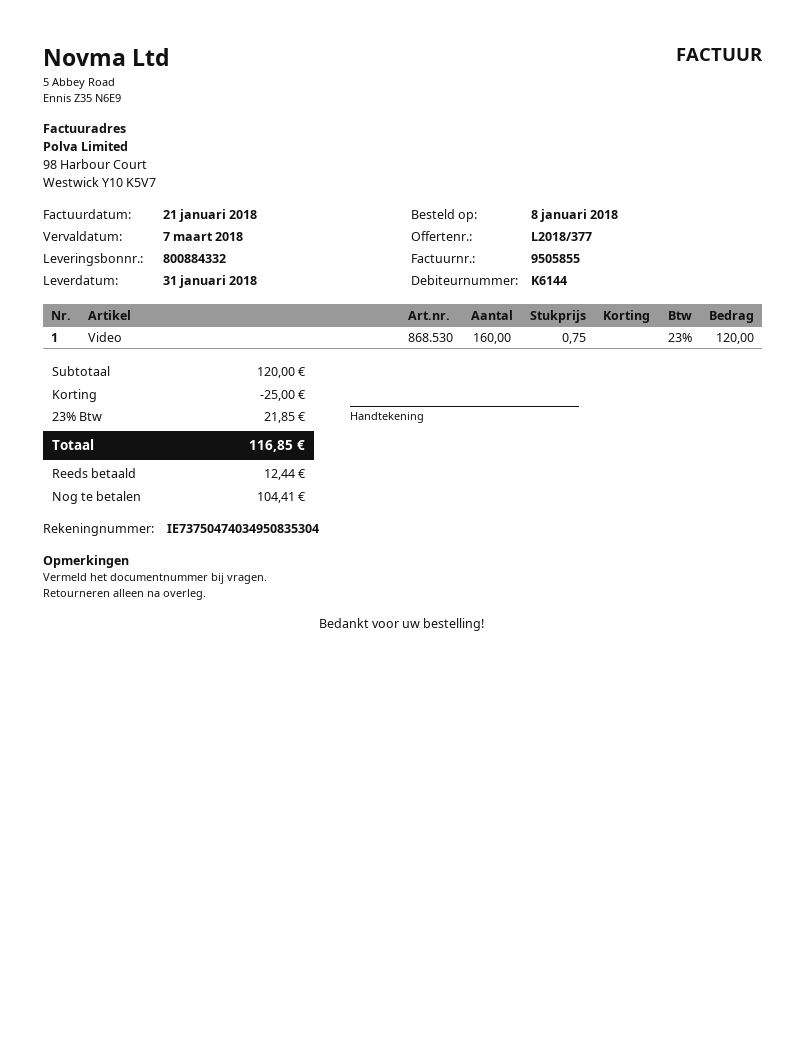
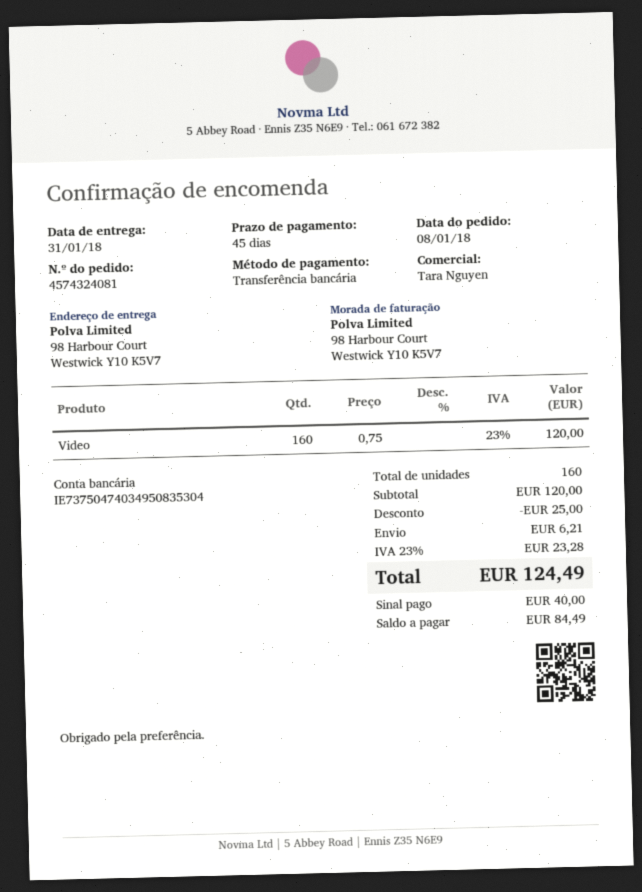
shipping: none -> 6.21
tax: 23% = 21.85 -> 23% = 23.28
total: 116.85 -> 124.49
deposit: 12.44 -> 40.00
balance: 104.41 -> 84.49

